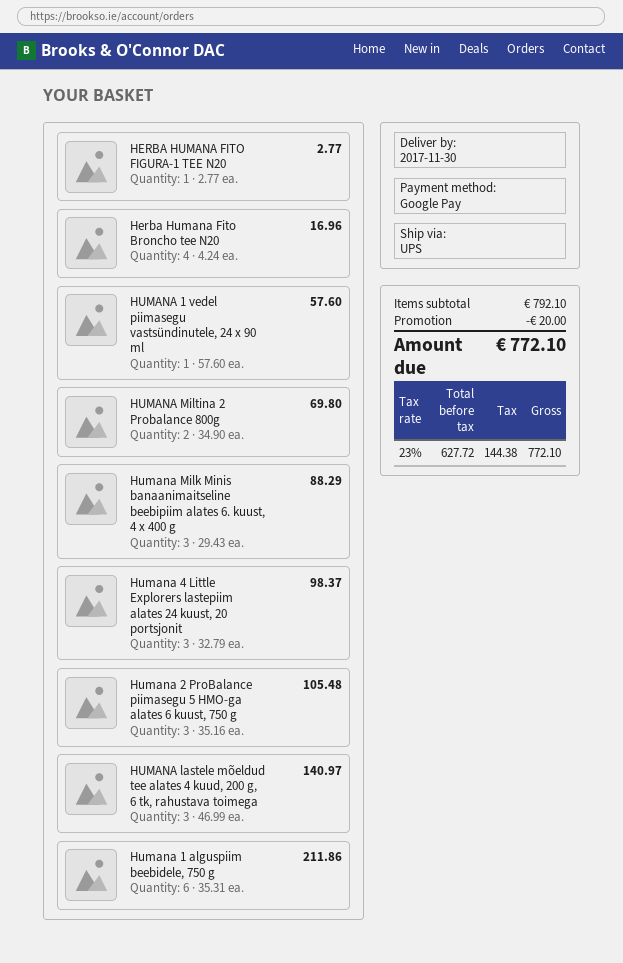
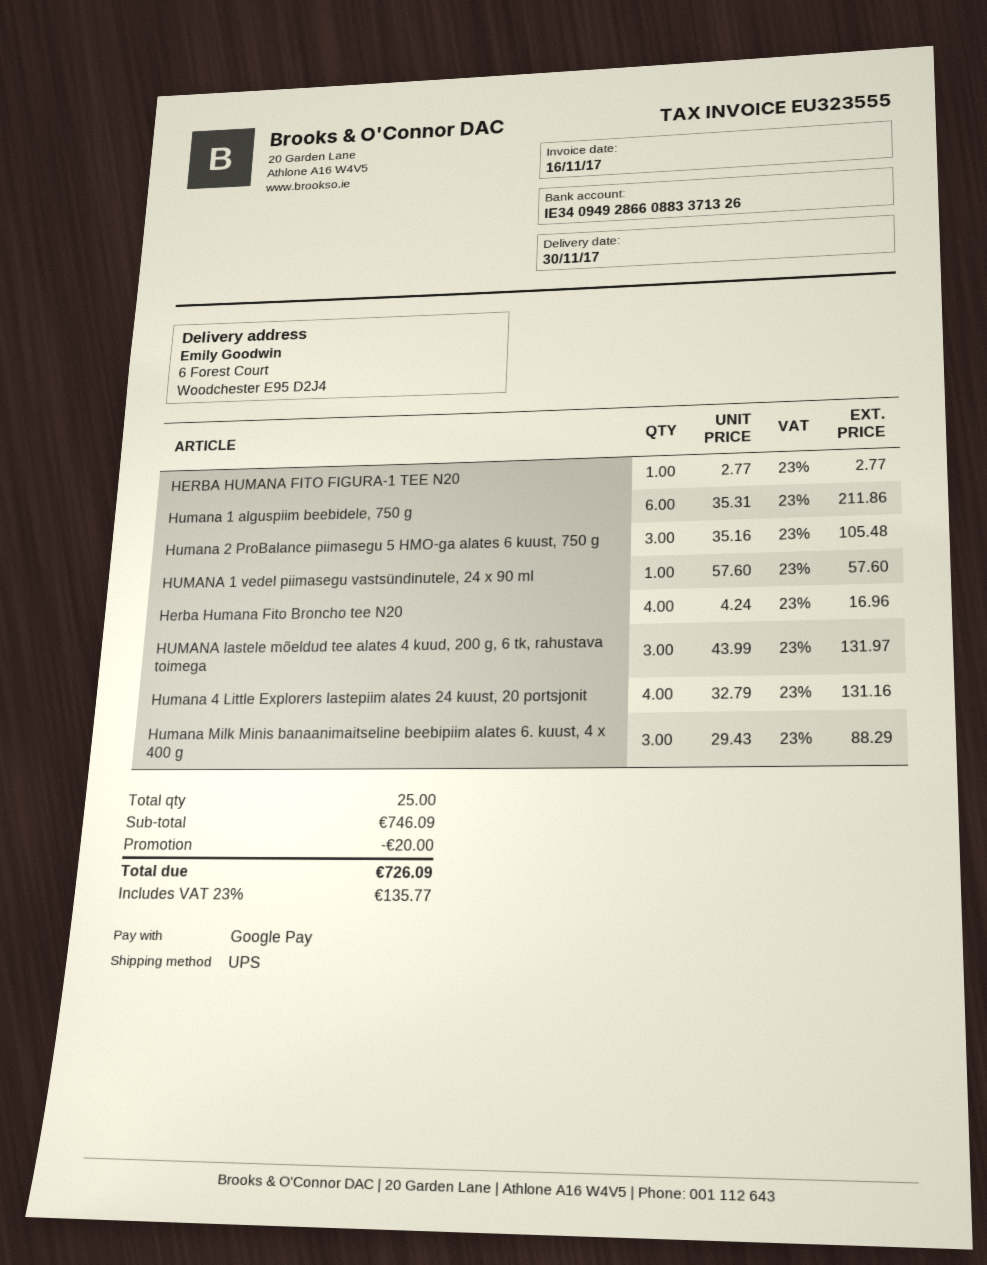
HUMANA Miltina 2 Probalance 800g: 2 x 34.90 = 69.80 -> none
Humana 4 Little Explorers lastepiim alates 24 kuust, 20 portsjonit: 3 x 32.79 = 98.37 -> 4 x 32.79 = 131.16
HUMANA lastele mõeldud tee alates 4 kuud, 200 g, 6 tk, rahustava toimega: 3 x 46.99 = 140.97 -> 3 x 43.99 = 131.97
subtotal: 792.10 -> 746.09
tax: 23% = 144.38 -> 23% = 135.77
total: 772.10 -> 726.09

